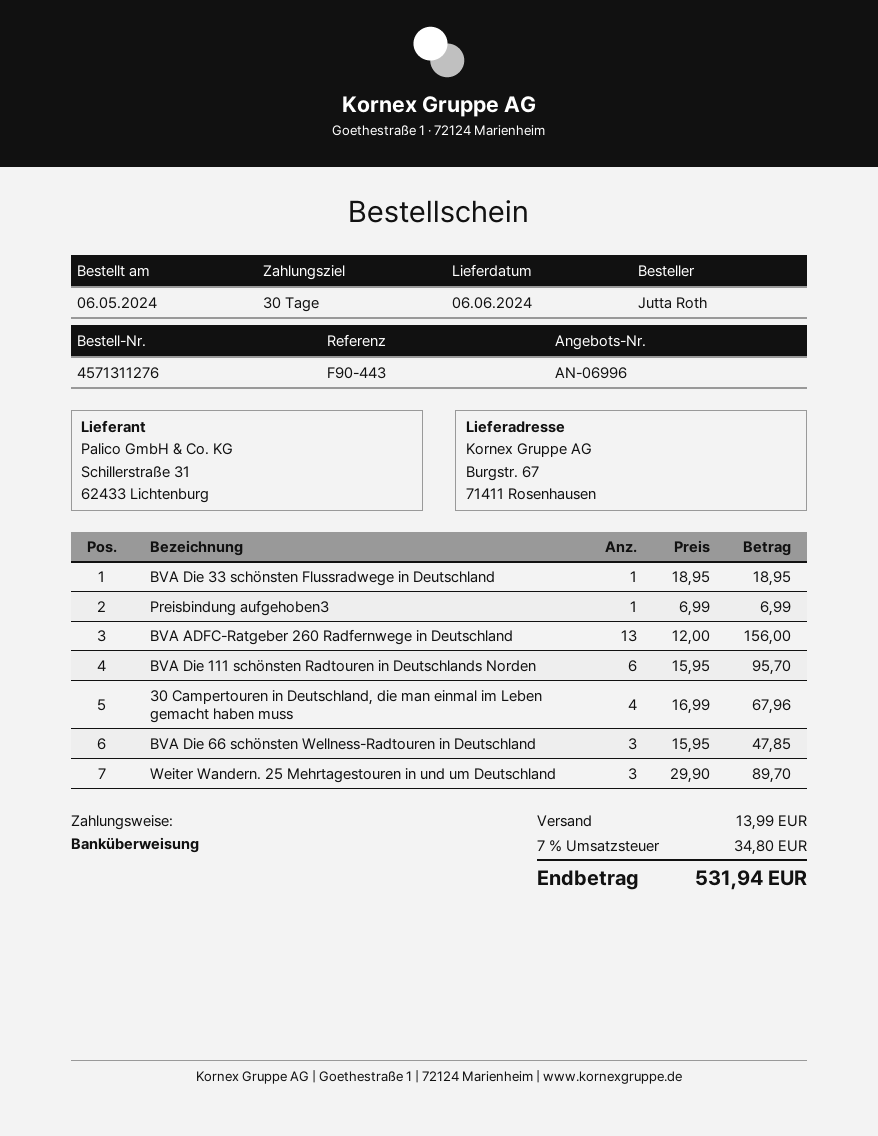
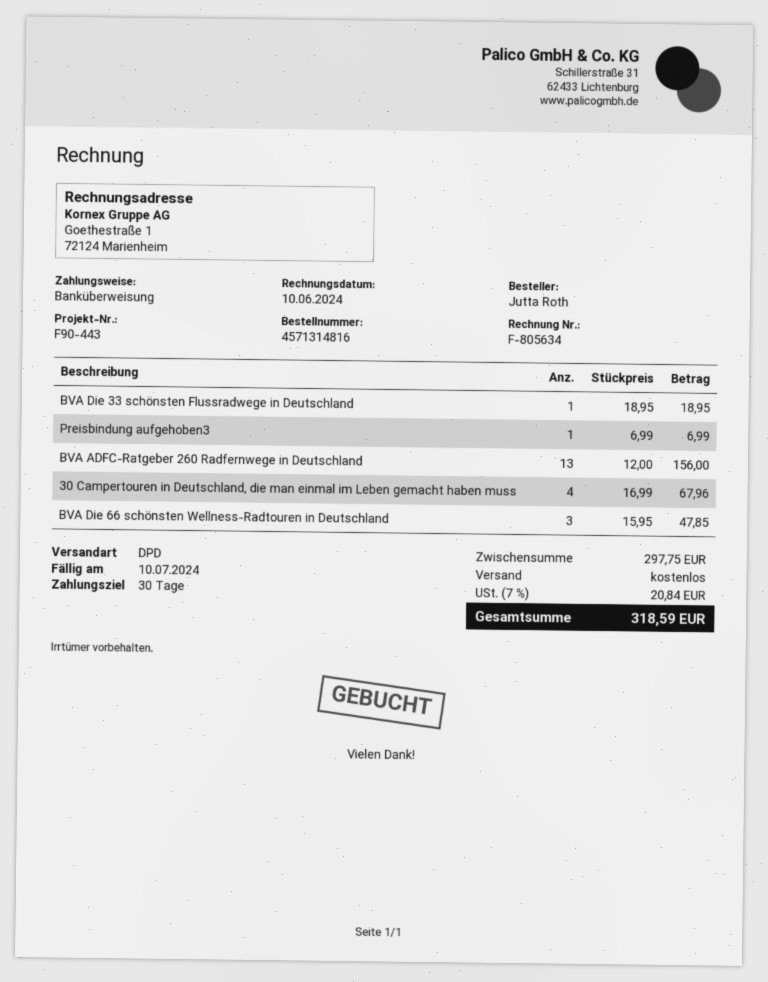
order number: 4571311276 -> 4571314816
BVA Die 111 schönsten Radtouren in Deutschlands Norden: 6 x 15.95 = 95.70 -> none
Weiter Wandern. 25 Mehrtagestouren in und um Deutschland: 3 x 29.90 = 89.70 -> none
shipping: 13.99 -> 0.00
tax: 7% = 34.80 -> 7% = 20.84
total: 531.94 -> 318.59

